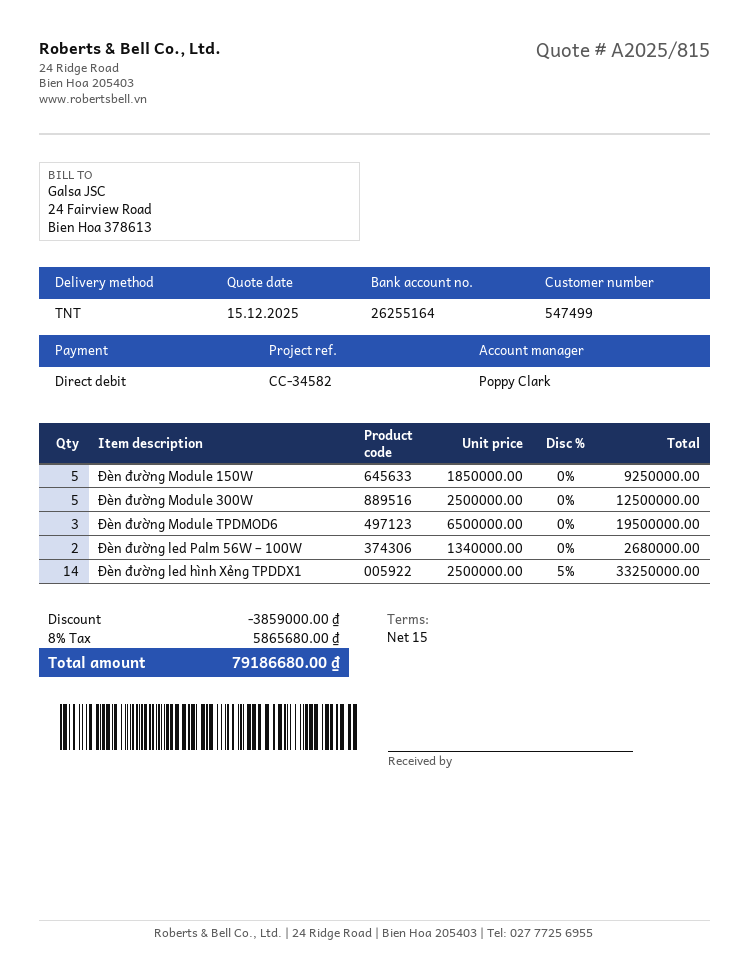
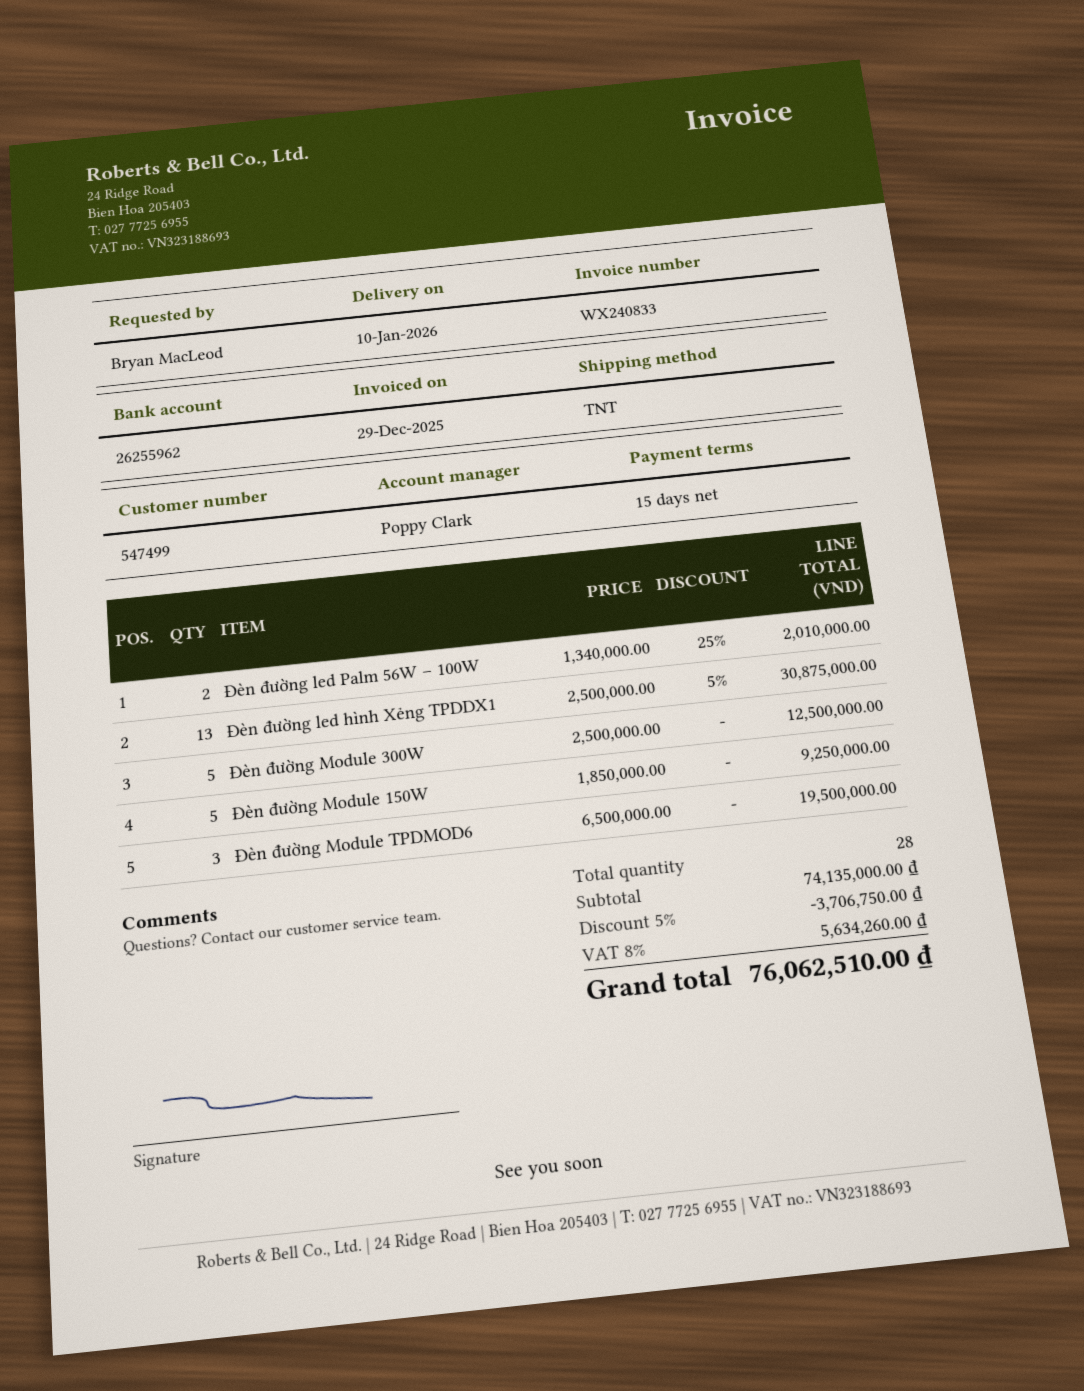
bank account: 26255164 -> 26255962
Đèn đường led Palm 56W – 100W: 2 x 1340000.00 = 2680000.00 -> 2 x 1340000.00 - 25% = 2010000.00
Đèn đường led hình Xẻng TPDDX1: 14 x 2500000.00 - 5% = 33250000.00 -> 13 x 2500000.00 - 5% = 30875000.00
discount: 3859000.00 -> 3706750.00
tax: 8% = 5865680.00 -> 8% = 5634260.00
total: 79186680.00 -> 76062510.00

